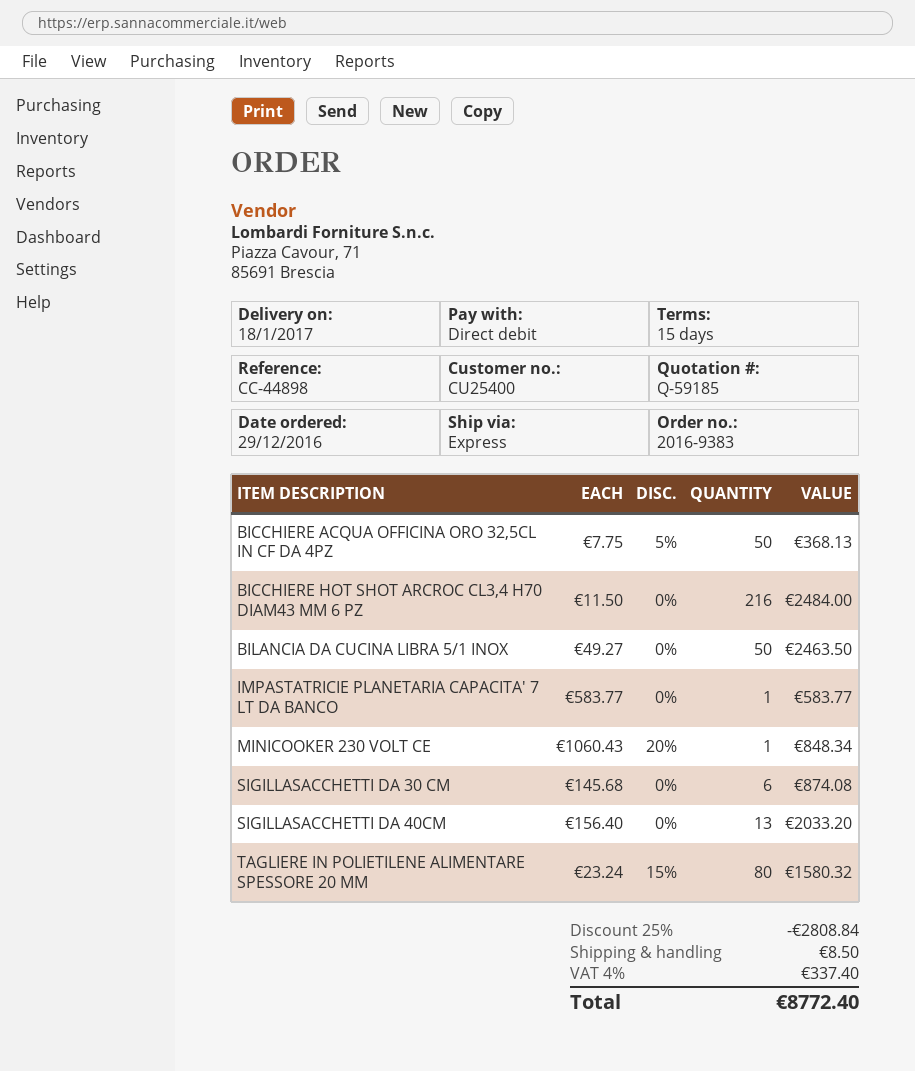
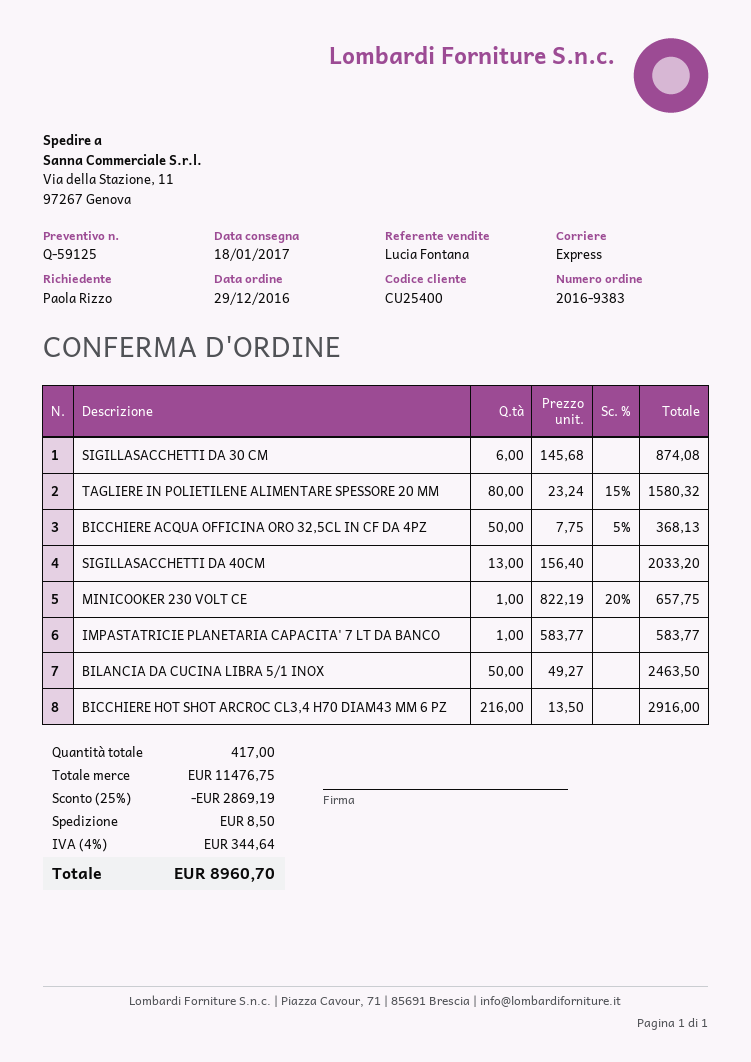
quote number: Q-59185 -> Q-59125
BICCHIERE HOT SHOT ARCROC CL3,4 H70 DIAM43 MM 6 PZ: 216 x 11.50 = 2484.00 -> 216 x 13.50 = 2916.00
MINICOOKER 230 VOLT CE: 1 x 1060.43 - 20% = 848.34 -> 1 x 822.19 - 20% = 657.75
discount: 25% = 2808.84 -> 25% = 2869.19
tax: 4% = 337.40 -> 4% = 344.64
total: 8772.40 -> 8960.70

